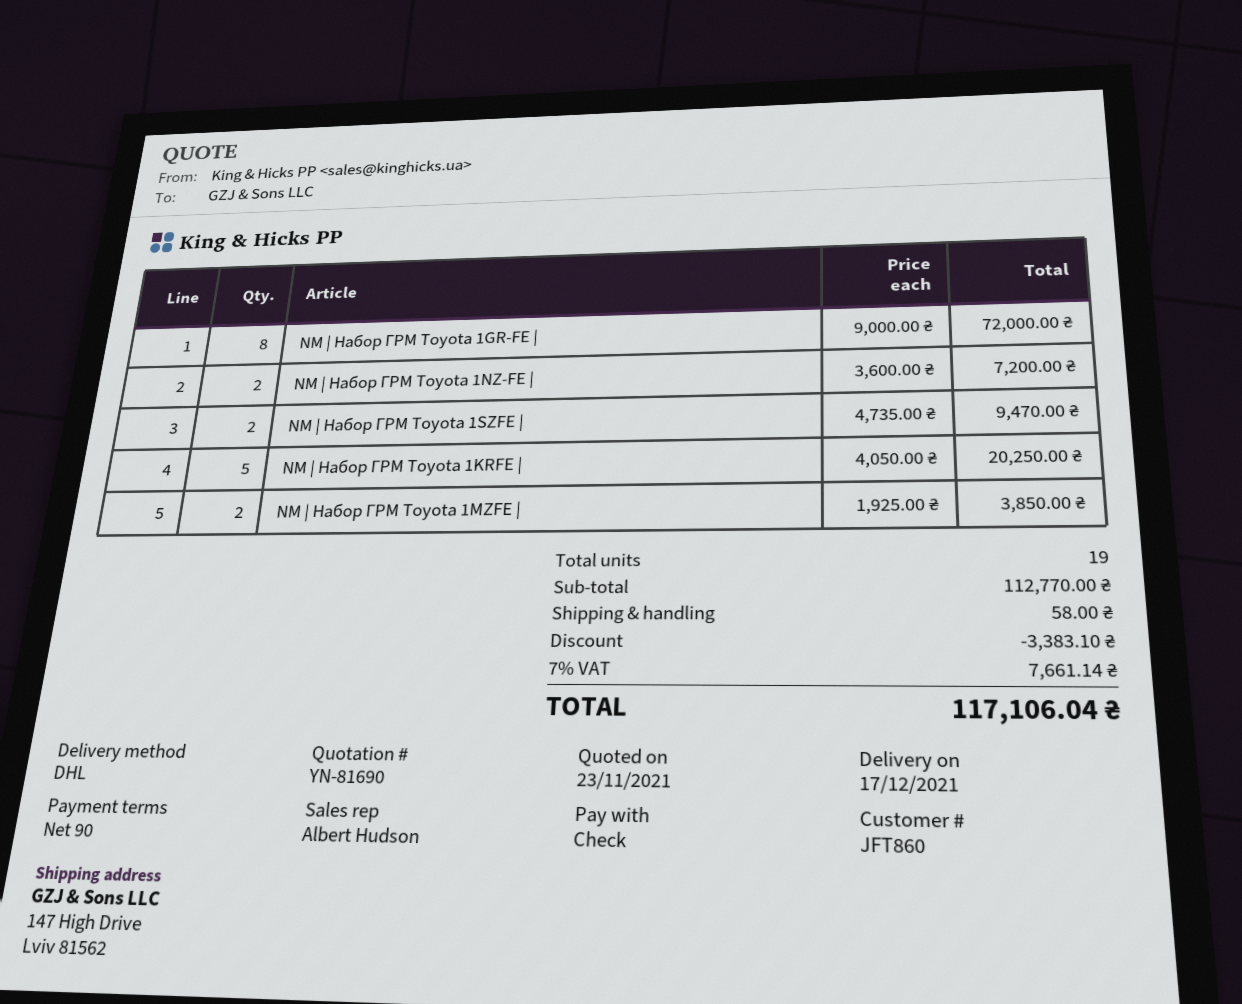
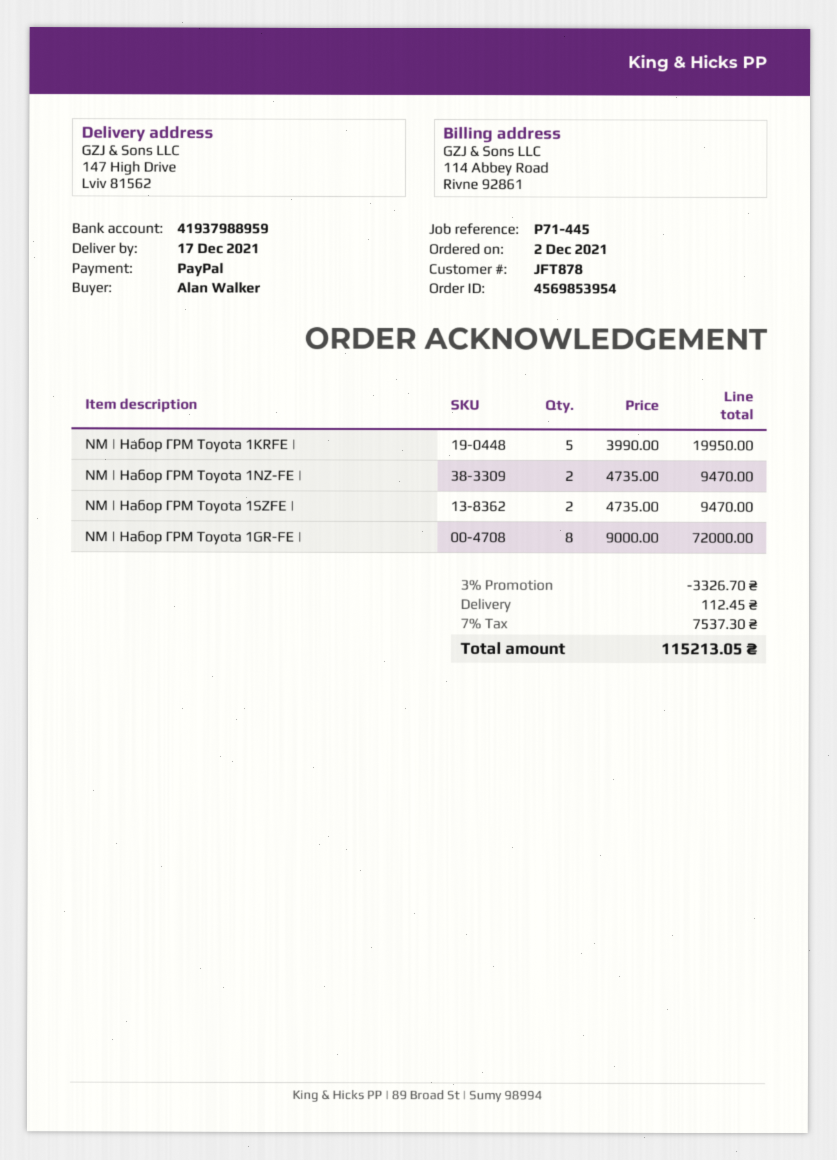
customer number: JFT860 -> JFT878
payment method: cheque -> PayPal
NM | Набор ГРМ Toyota 1NZ-FE |: 2 x 3600.00 = 7200.00 -> 2 x 4735.00 = 9470.00
NM | Набор ГРМ Toyota 1KRFE |: 5 x 4050.00 = 20250.00 -> 5 x 3990.00 = 19950.00
NM | Набор ГРМ Toyota 1MZFE |: 2 x 1925.00 = 3850.00 -> none
discount: 3383.10 -> 3326.70
shipping: 58.00 -> 112.45
tax: 7% = 7661.14 -> 7% = 7537.30
total: 117106.04 -> 115213.05

